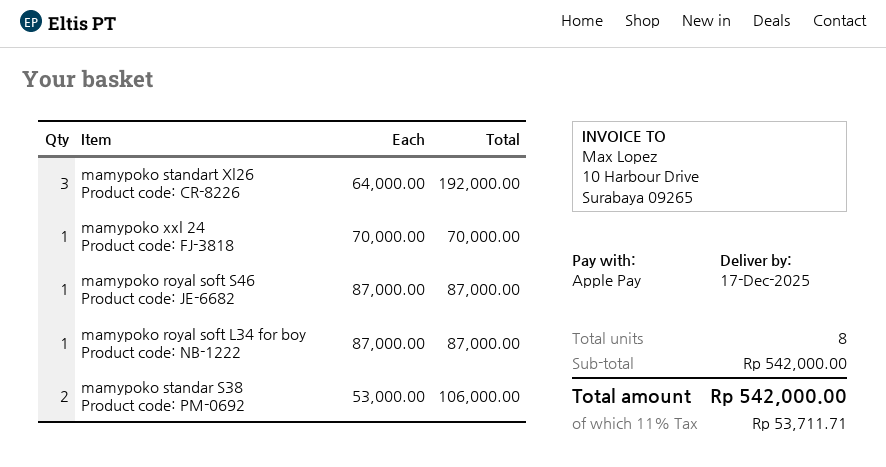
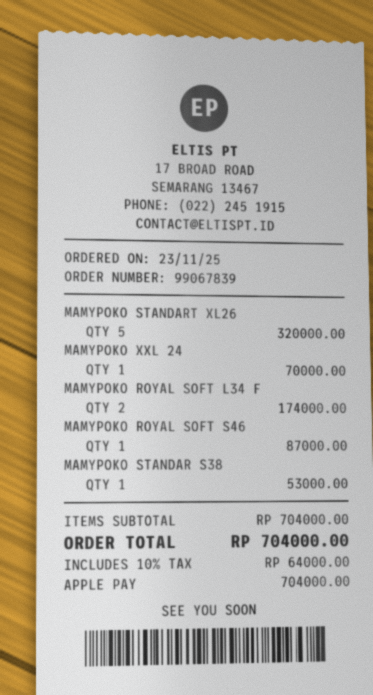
mamypoko standart Xl26: 3 for 192000.00 -> 5 for 320000.00
mamypoko royal soft L34 for boy: 1 for 87000.00 -> 2 for 174000.00
mamypoko standar S38: 2 for 106000.00 -> 1 for 53000.00
subtotal: 542000.00 -> 704000.00
tax: 11% = 53711.71 -> 10% = 64000.00
total: 542000.00 -> 704000.00

